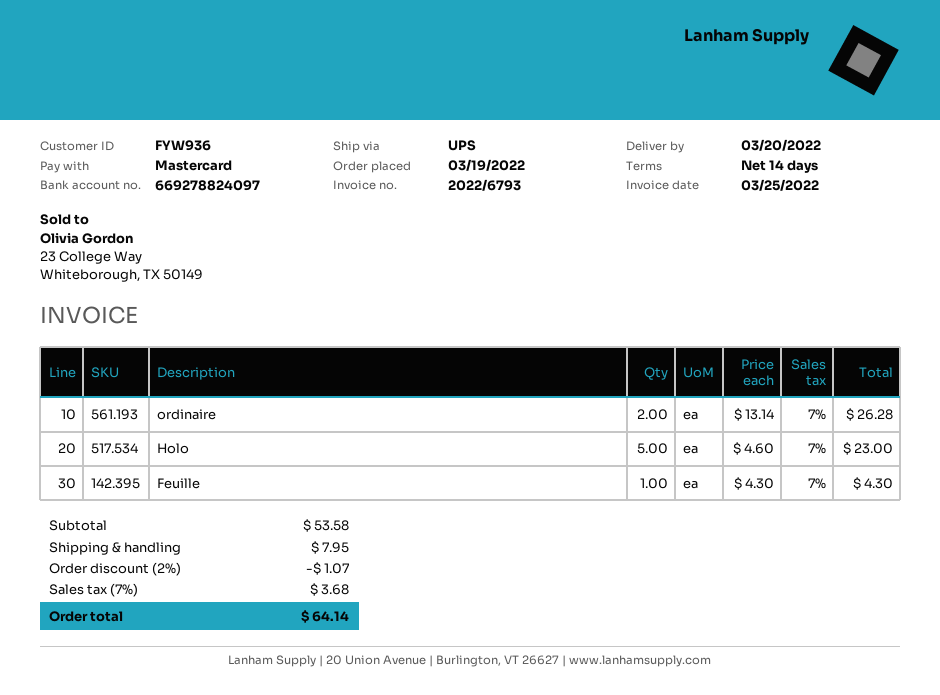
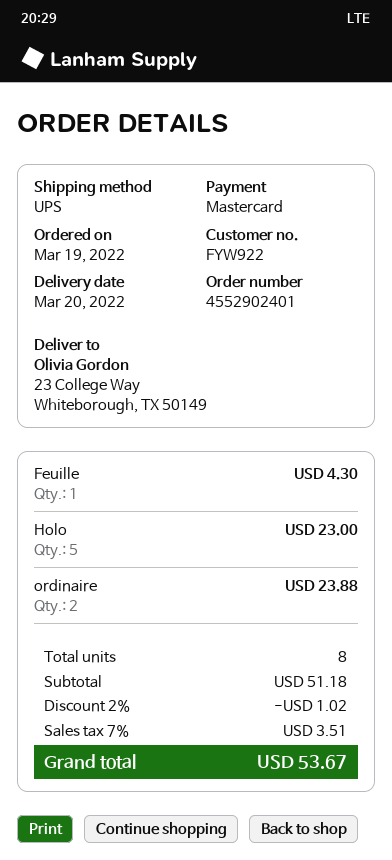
customer number: FYW936 -> FYW922
ordinaire: 2 for 26.28 -> 2 for 23.88
subtotal: 53.58 -> 51.18
discount: 2% = 1.07 -> 2% = 1.02
shipping: 7.95 -> none
tax: 7% = 3.68 -> 7% = 3.51
total: 64.14 -> 53.67

